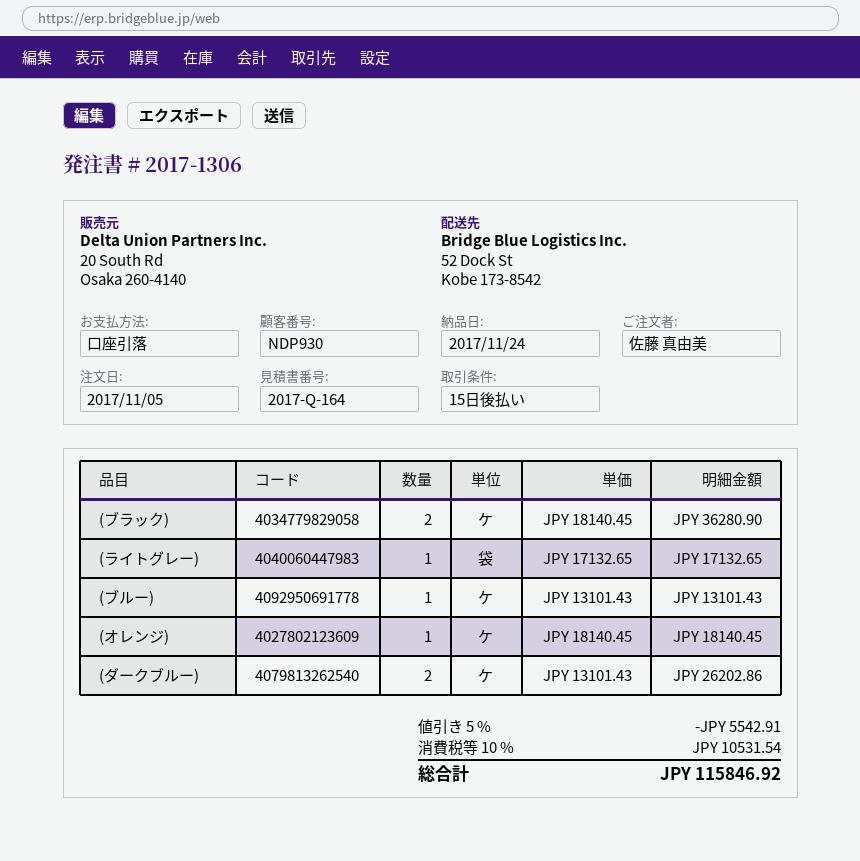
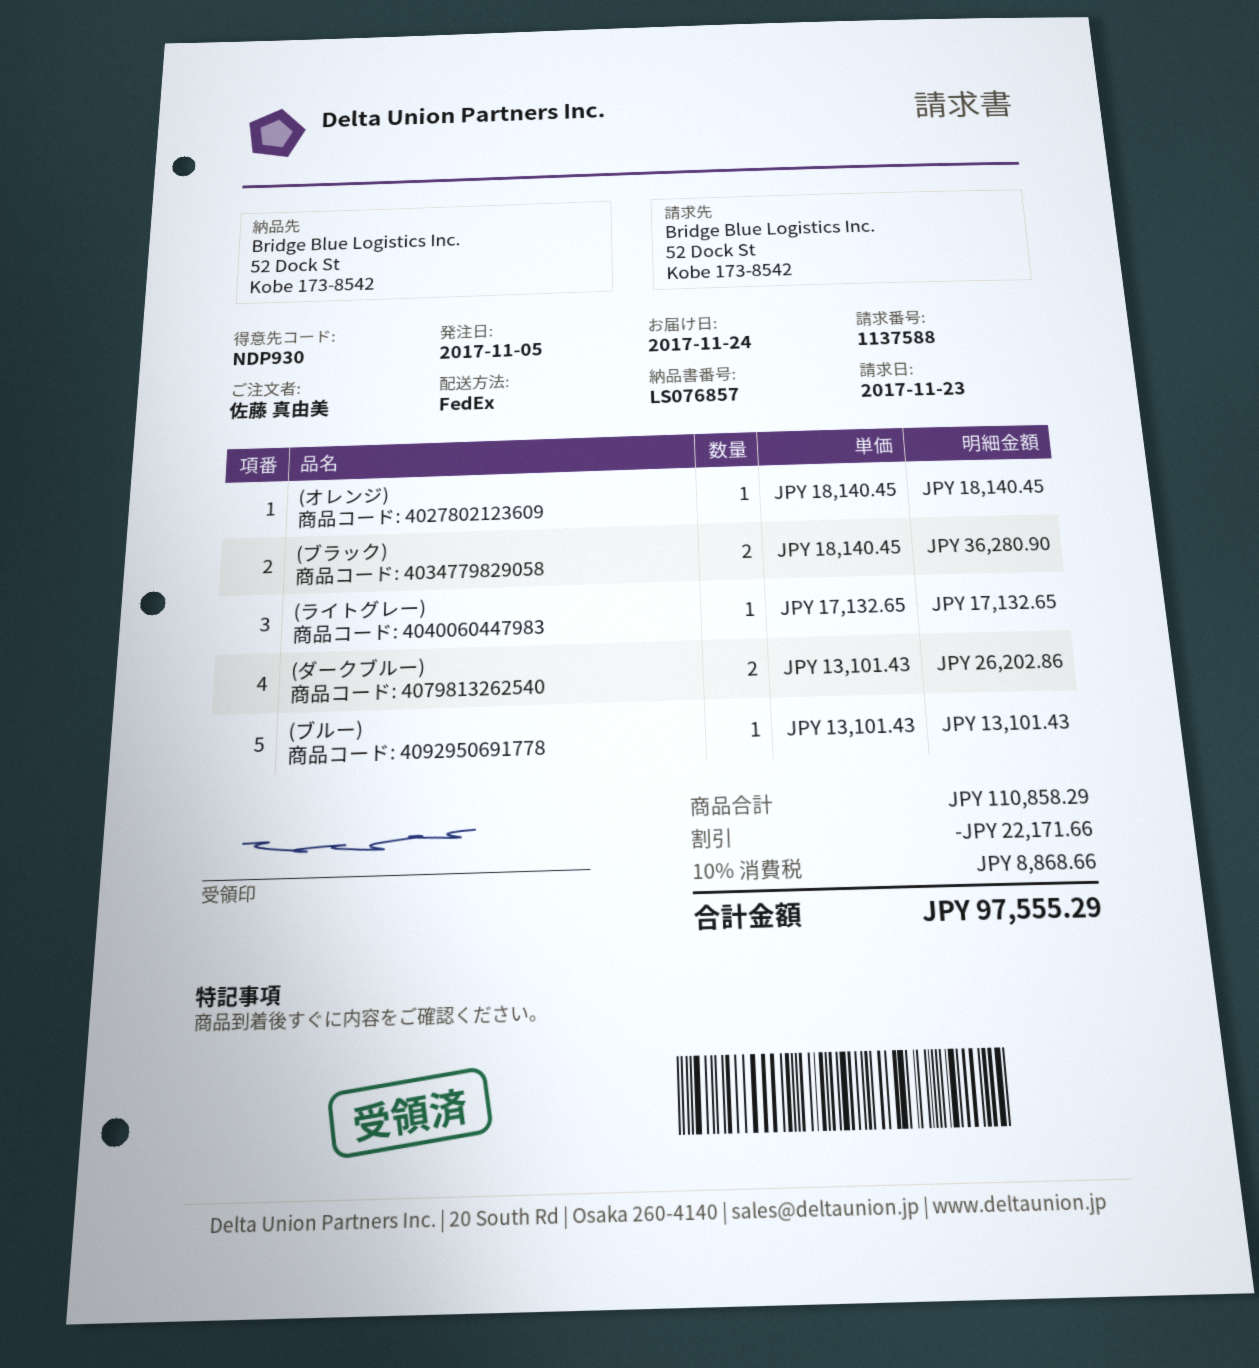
discount: 5542.91 -> 22171.66
tax: 10% = 10531.54 -> 10% = 8868.66
total: 115846.92 -> 97555.29

